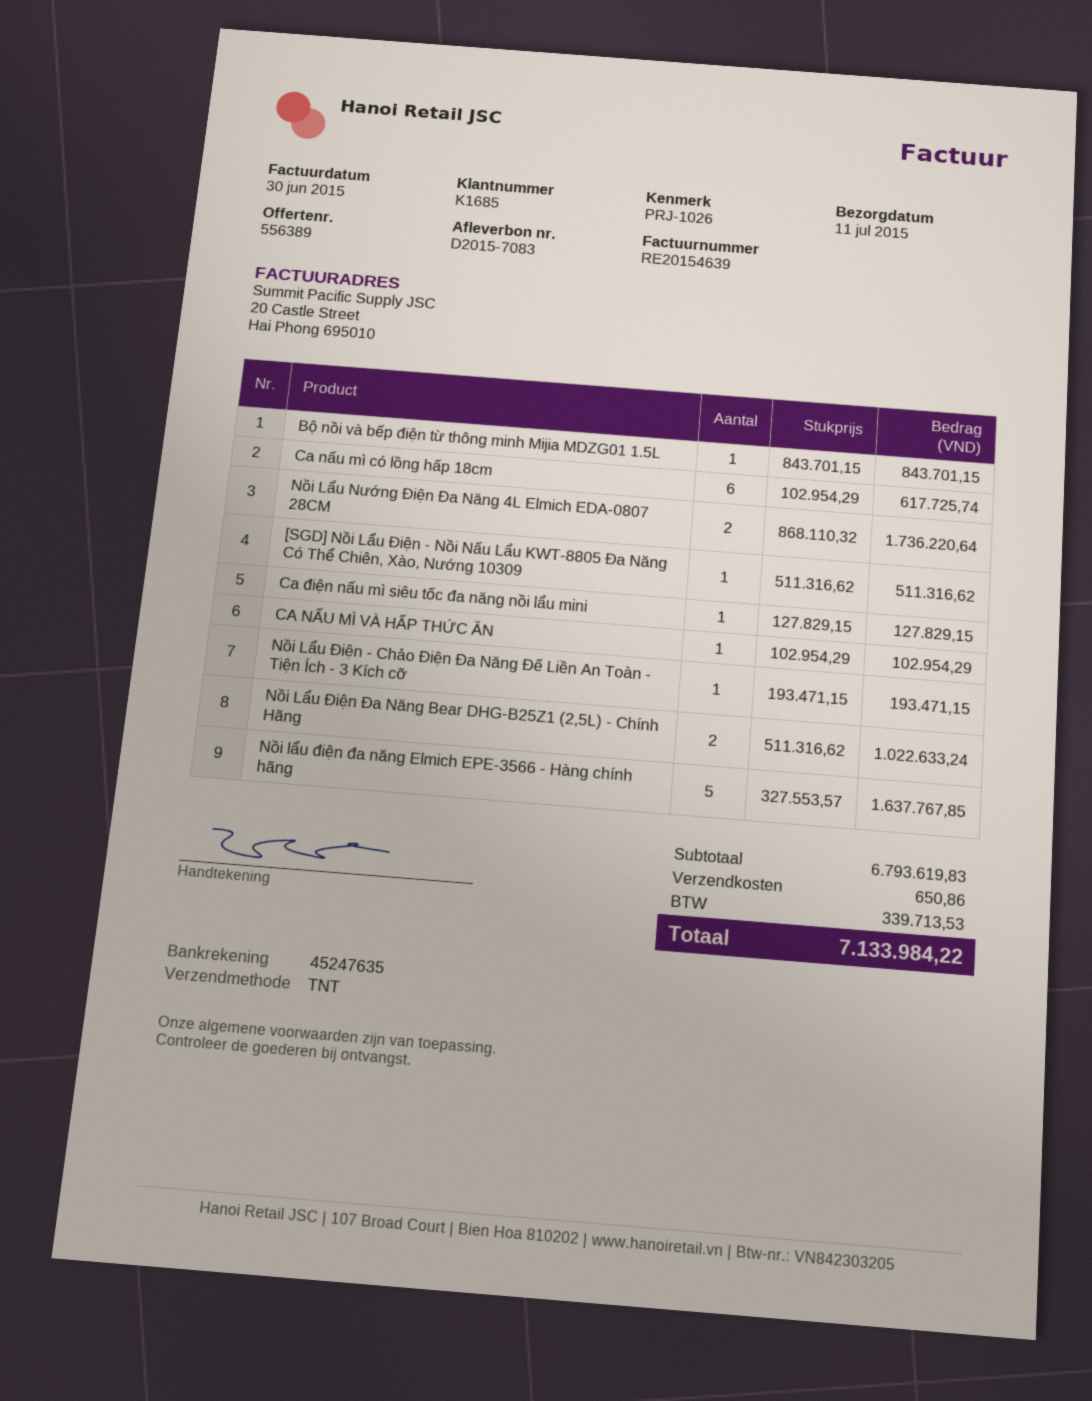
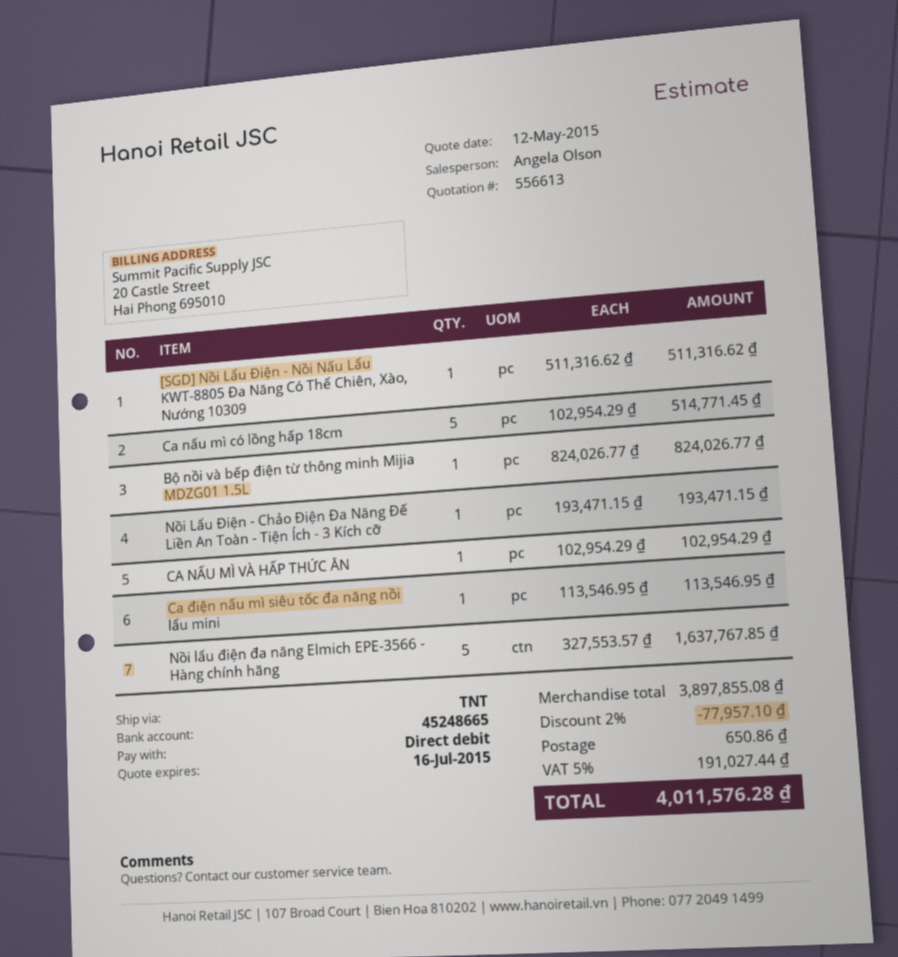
quote number: 556389 -> 556613
bank account: 45247635 -> 45248665
Bộ nồi và bếp điện từ thông minh Mijia MDZG01 1.5L: 1 x 843701.15 = 843701.15 -> 1 x 824026.77 = 824026.77
Ca nấu mì có lồng hấp 18cm: 6 x 102954.29 = 617725.74 -> 5 x 102954.29 = 514771.45
Nồi Lẩu Nướng Điện Đa Năng 4L Elmich EDA-0807 28CM: 2 x 868110.32 = 1736220.64 -> none
Ca điện nấu mì siêu tốc đa năng nồi lẩu mini: 1 x 127829.15 = 127829.15 -> 1 x 113546.95 = 113546.95
Nồi Lẩu Điện Đa Năng Bear DHG-B25Z1 (2,5L) - Chính Hãng: 2 x 511316.62 = 1022633.24 -> none
subtotal: 6793619.83 -> 3897855.08
discount: none -> 2% = 77957.10
tax: 339713.53 -> 191027.44
total: 7133984.22 -> 4011576.28

